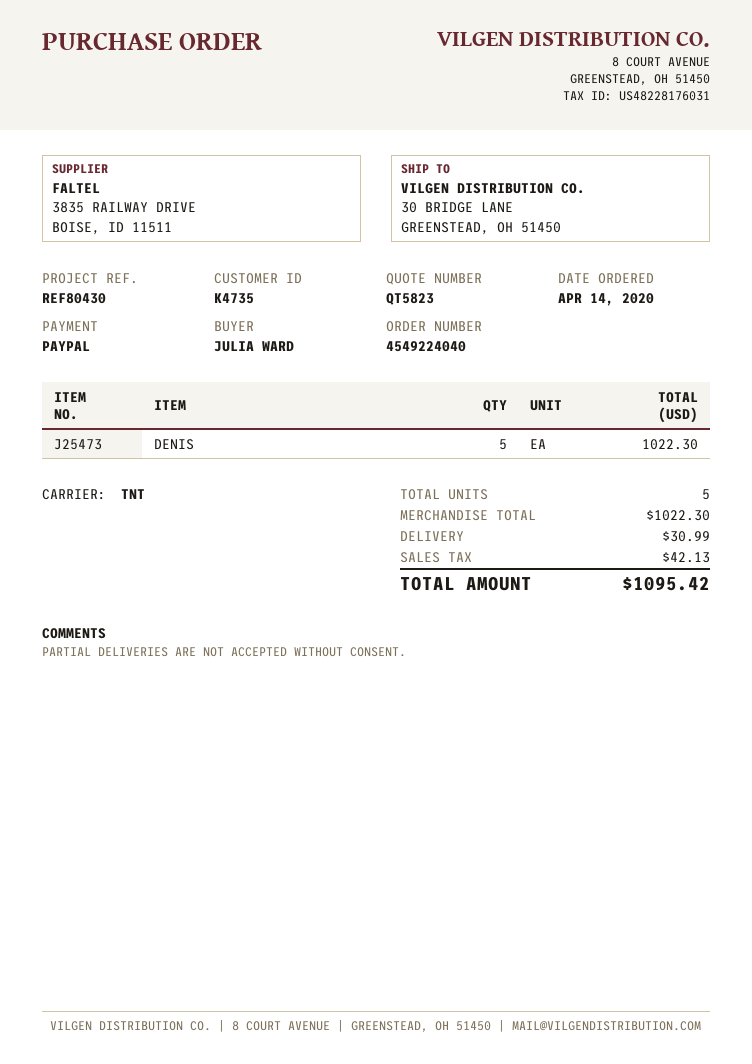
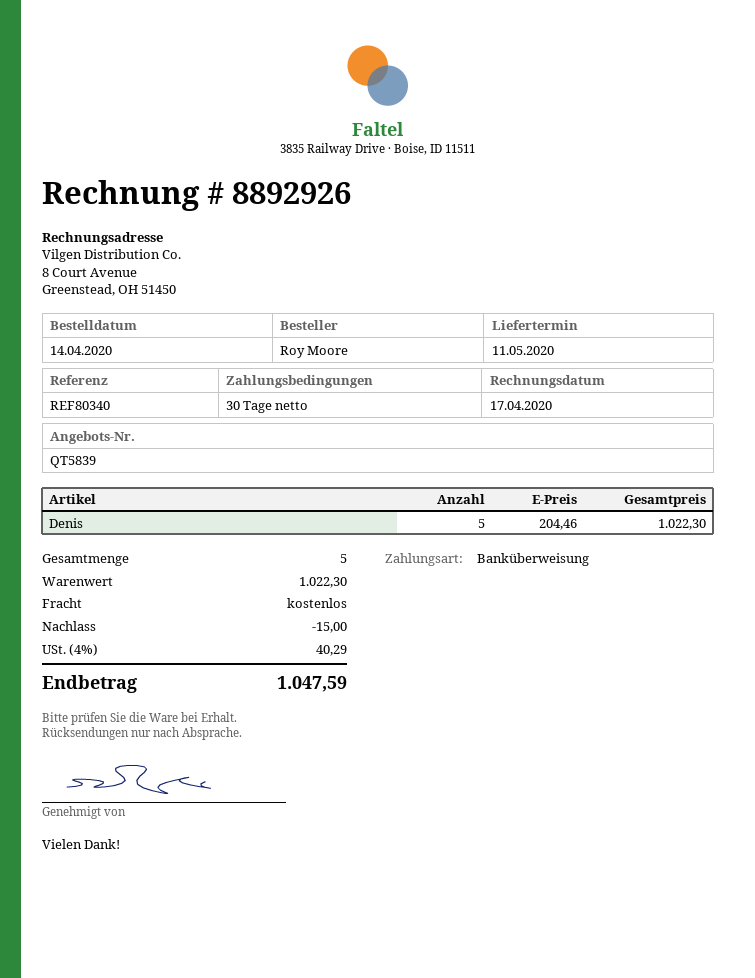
quote number: QT5823 -> QT5839
reference: REF80430 -> REF80340
ordered by: JULIA WARD -> Roy Moore
payment method: PayPal -> bank transfer
discount: none -> 15.00
shipping: 30.99 -> 0.00
tax: 42.13 -> 40.29
total: 1095.42 -> 1047.59

